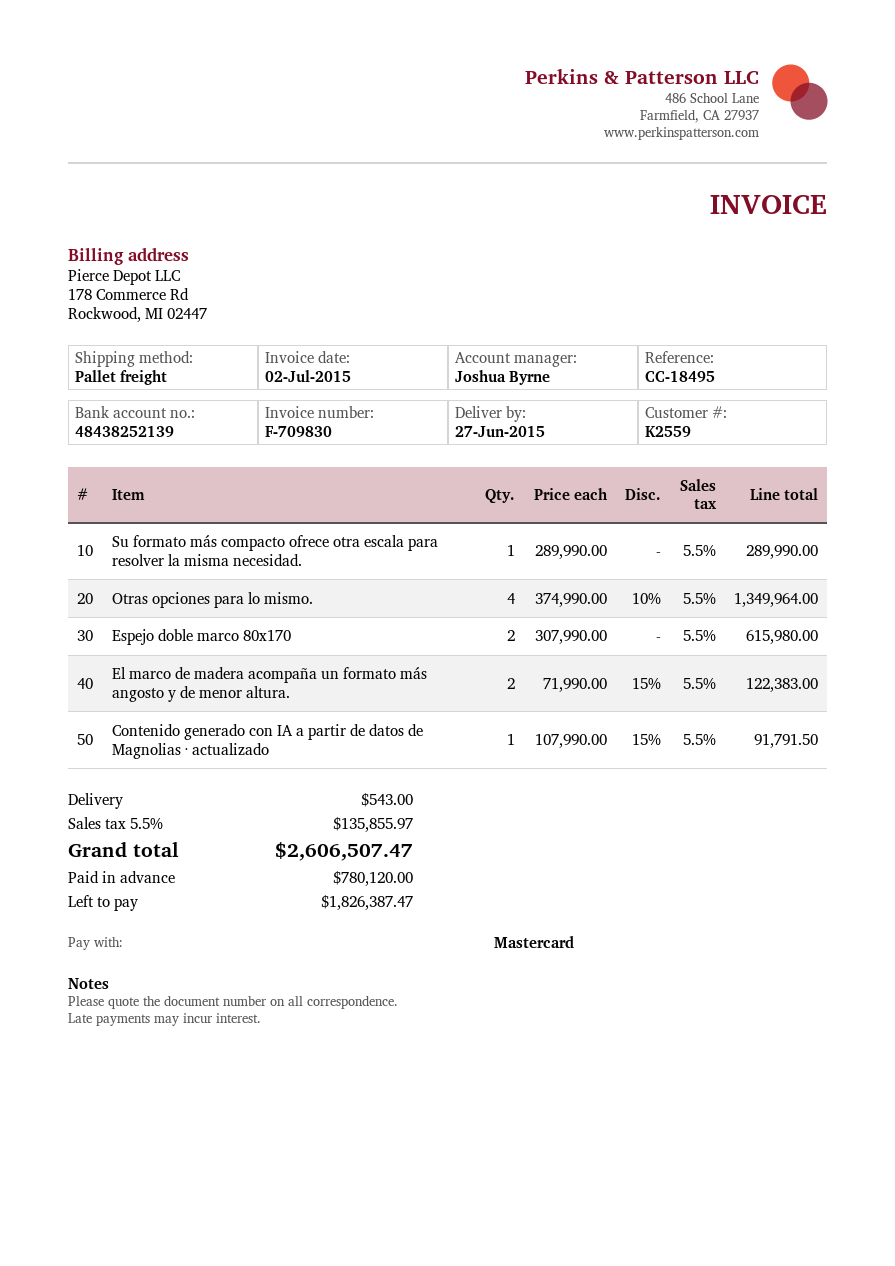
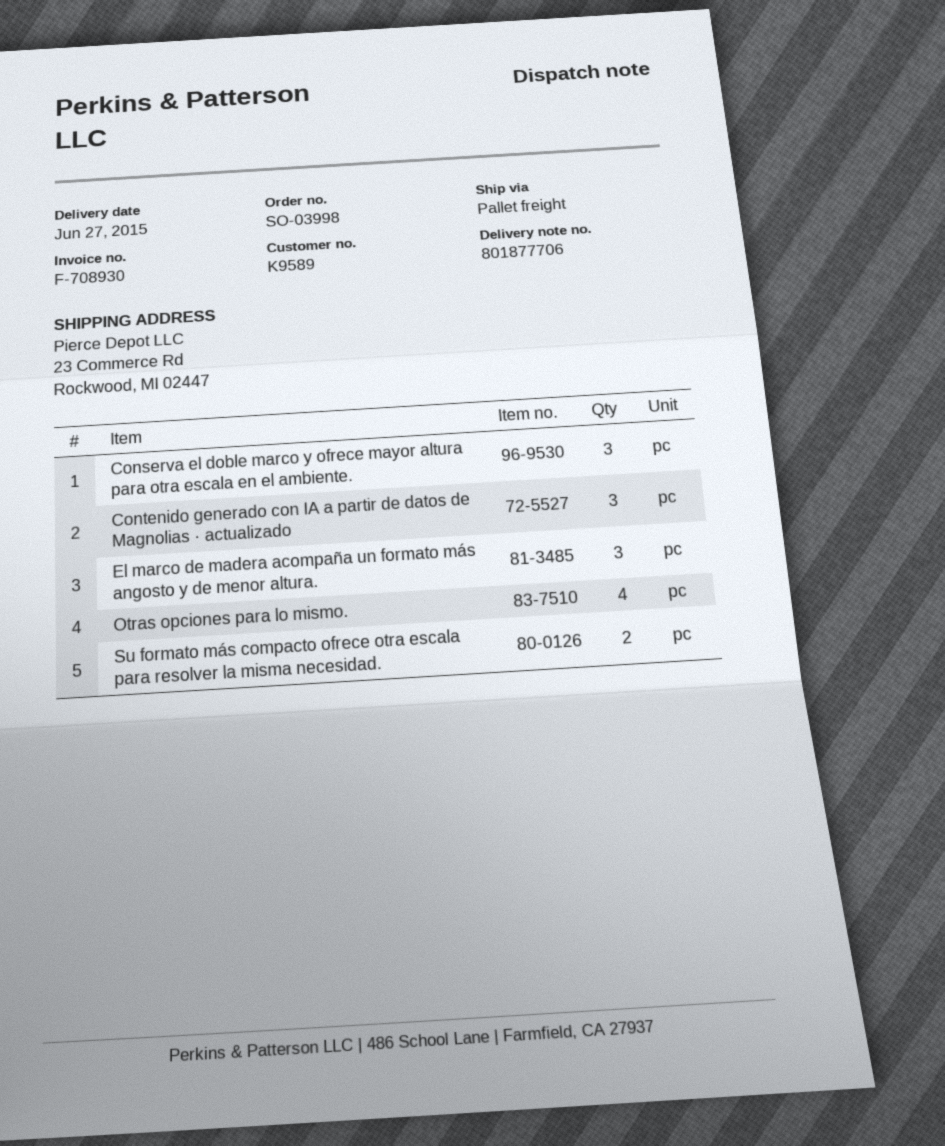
invoice number: F-709830 -> F-708930
customer number: K2559 -> K9589
Su formato más compacto ofrece otra escala para resolver la misma necesidad.: 1 -> 2
Espejo doble marco 80x170: 2 -> none
El marco de madera acompaña un formato más angosto y de menor altura.: 2 -> 3
Contenido generado con IA a partir de datos de Magnolias · actualizado: 1 -> 3
Conserva el doble marco y ofrece mayor altura para otra escala en el ambiente.: none -> 3

